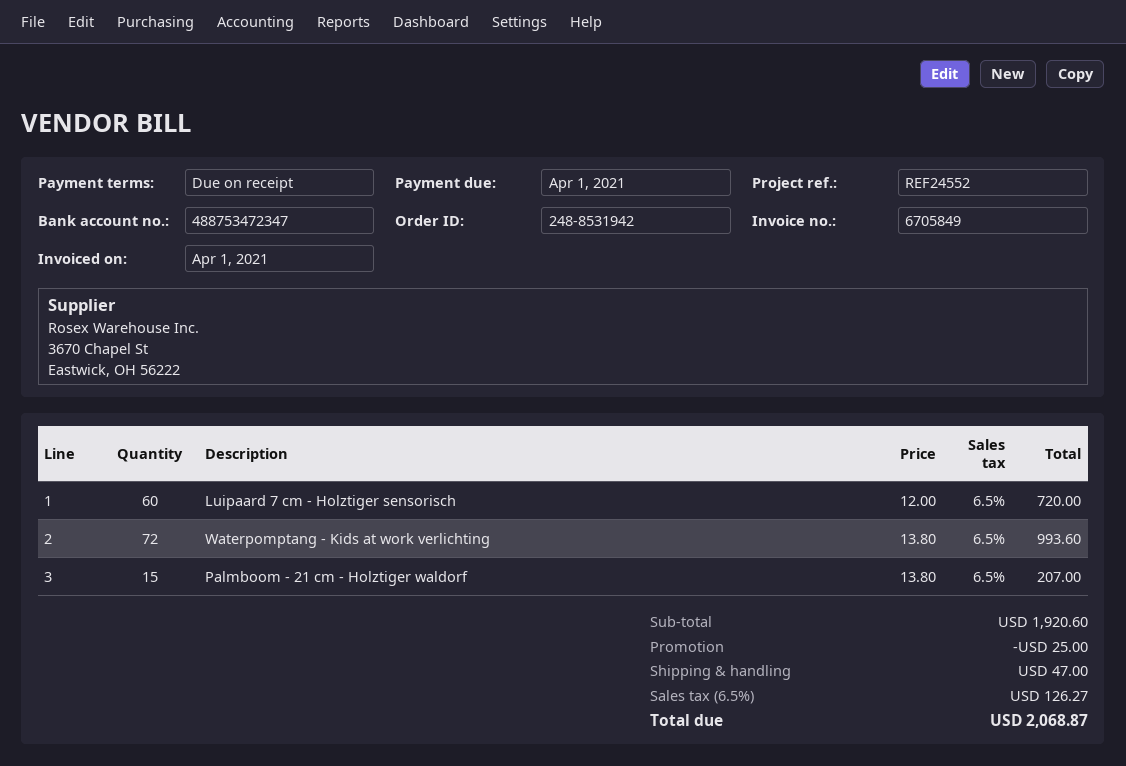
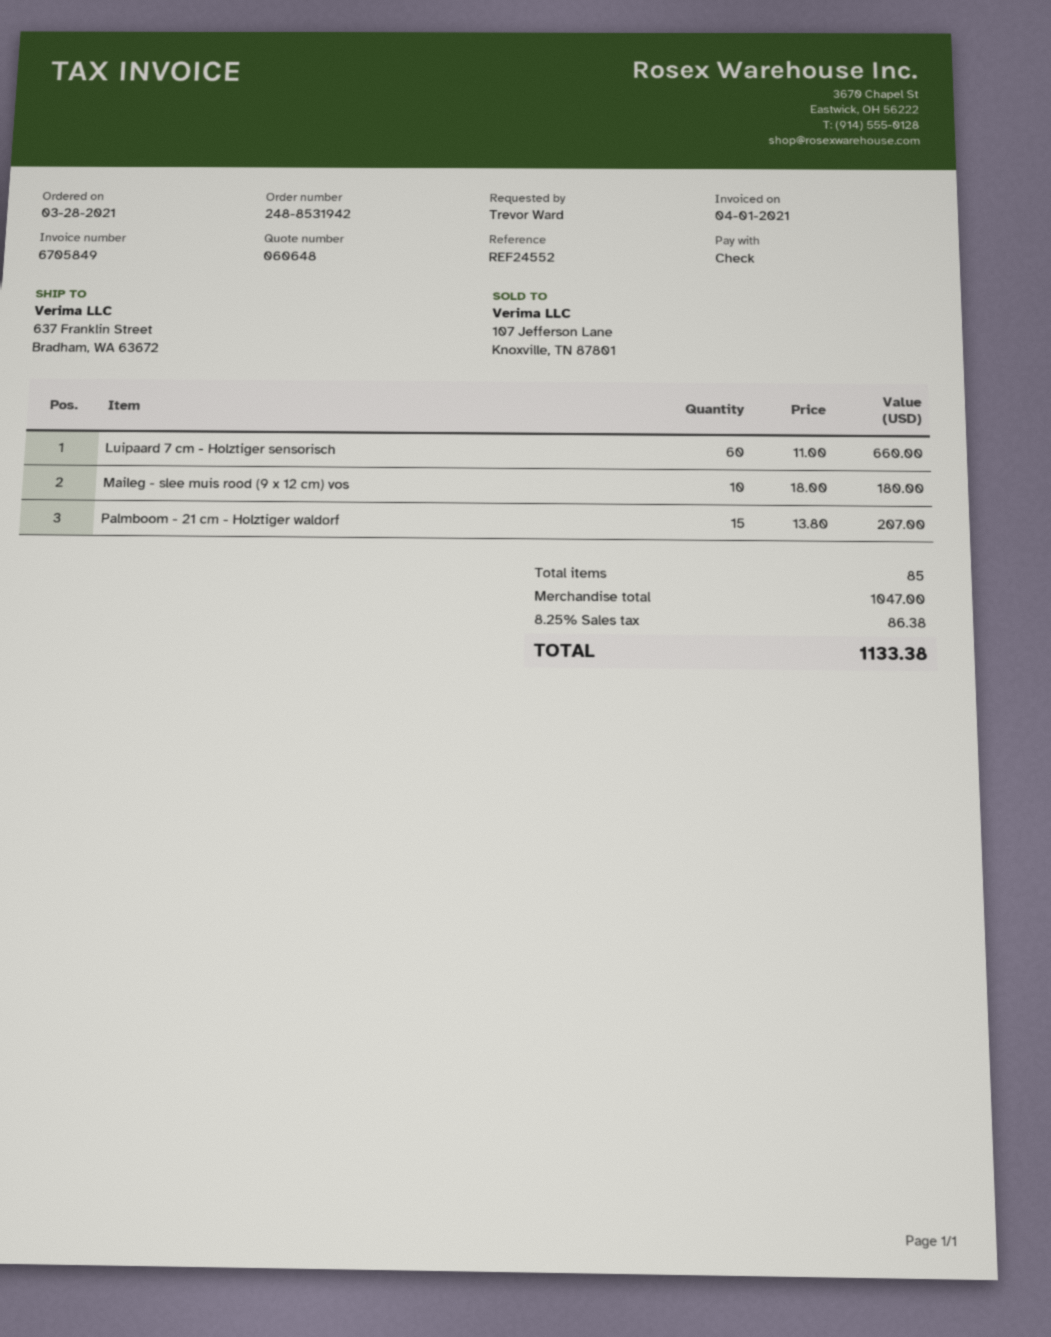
Luipaard 7 cm - Holztiger sensorisch: 60 x 12.00 = 720.00 -> 60 x 11.00 = 660.00
Waterpomptang - Kids at work verlichting: 72 x 13.80 = 993.60 -> none
Maileg - slee muis rood (9 x 12 cm) vos: none -> 10 x 18.00 = 180.00
subtotal: 1920.60 -> 1047.00
discount: 25.00 -> none
shipping: 47.00 -> none
tax: 6.5% = 126.27 -> 8.25% = 86.38
total: 2068.87 -> 1133.38

